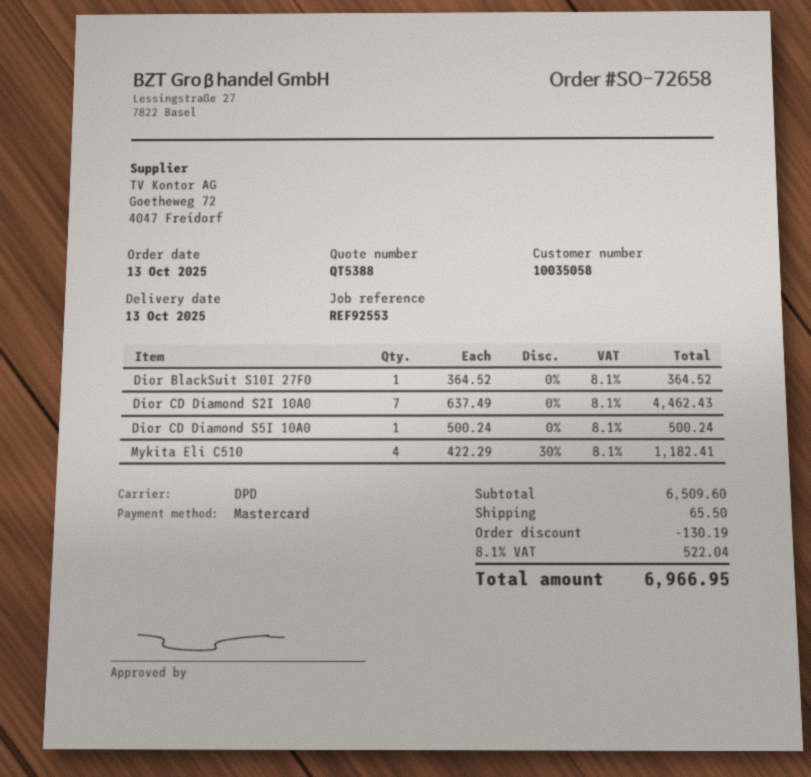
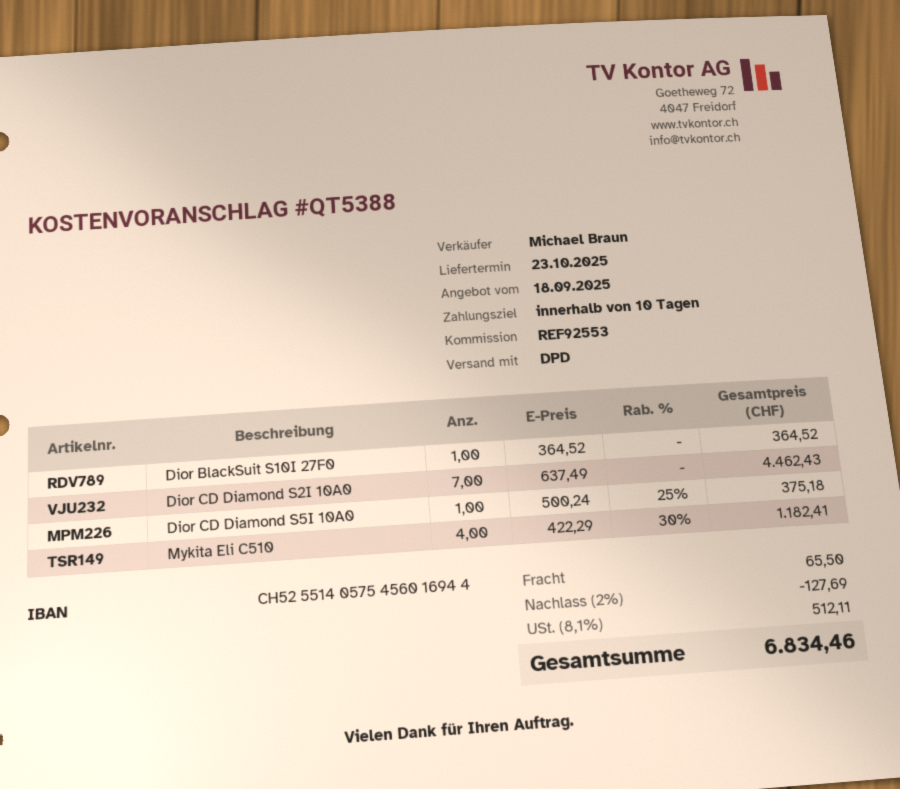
delivery date: 2025-10-13 -> 2025-10-23
Dior CD Diamond S5I 10A0: 1 x 500.24 = 500.24 -> 1 x 500.24 - 25% = 375.18
discount: 130.19 -> 127.69
tax: 8.1% = 522.04 -> 8.1% = 512.11
total: 6966.95 -> 6834.46

